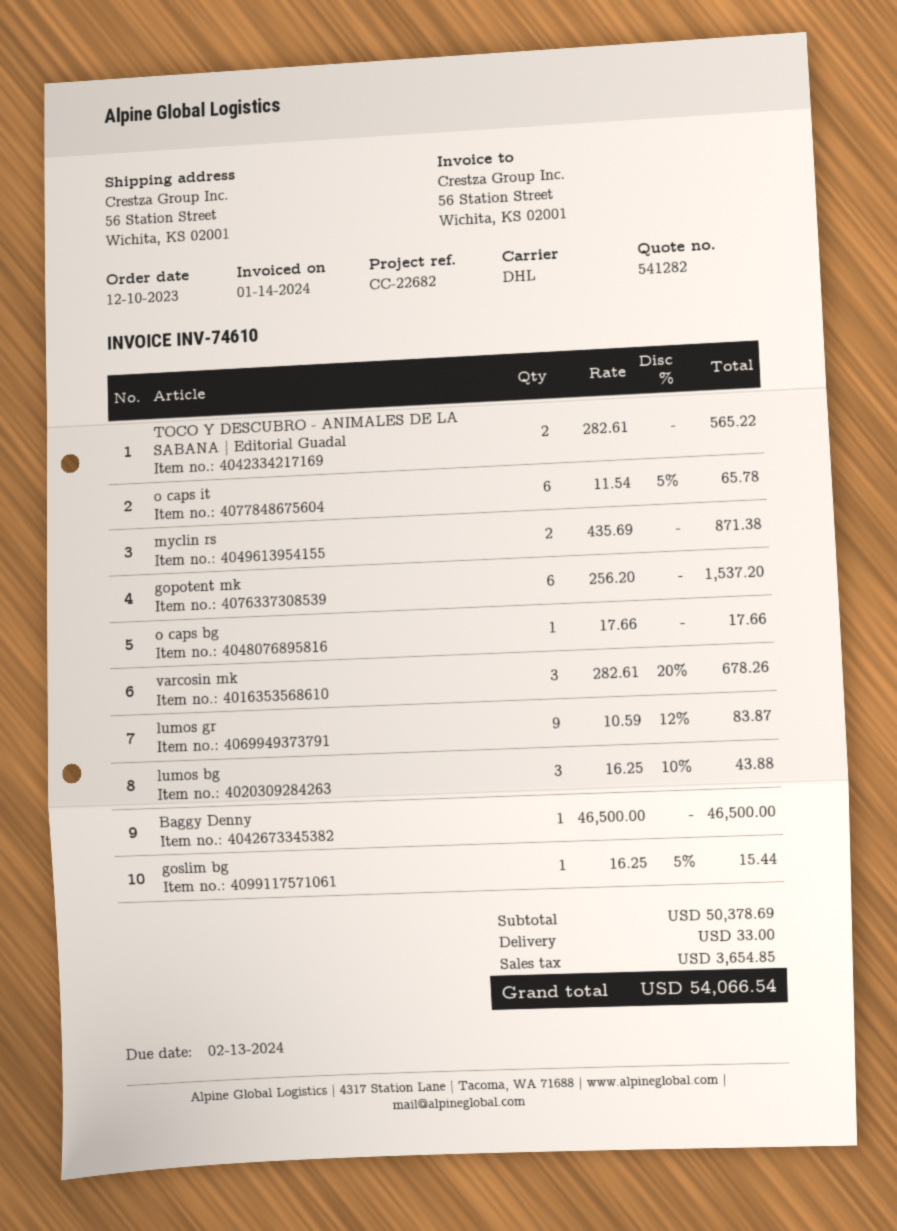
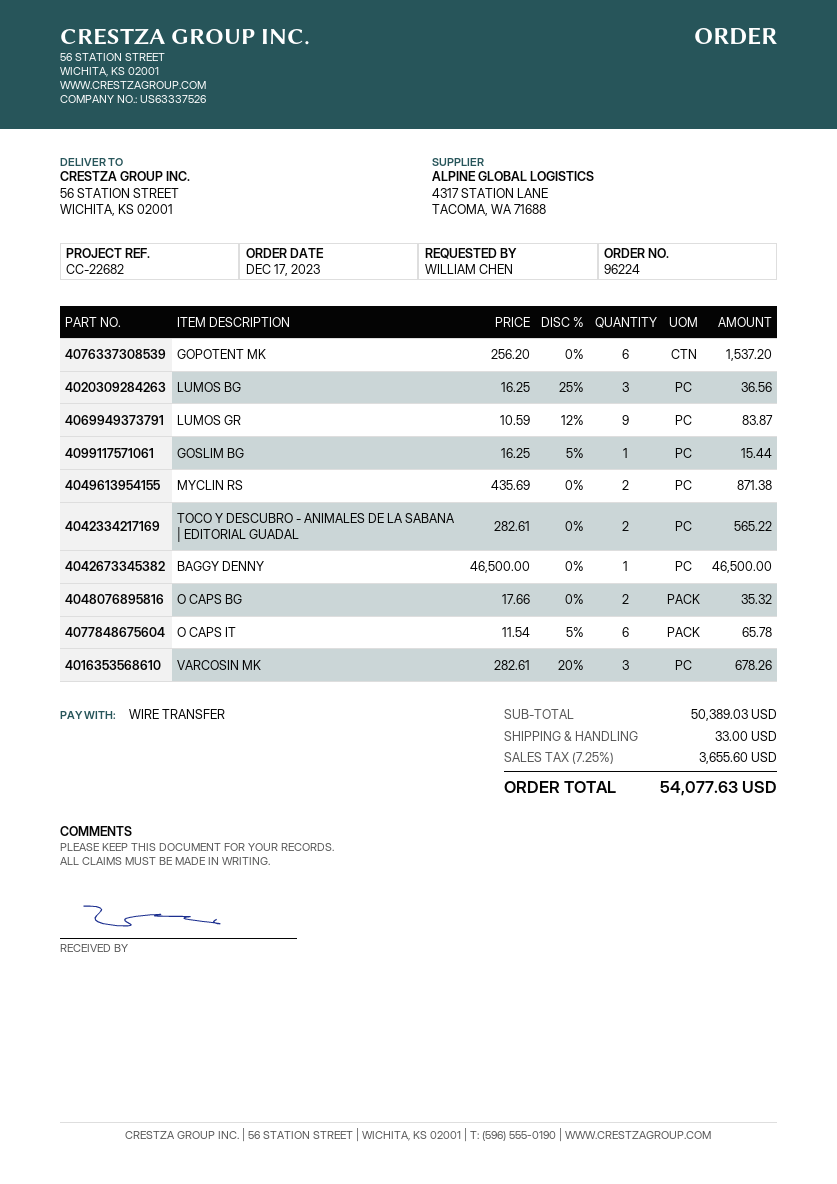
order date: 2023-12-10 -> 2023-12-17
o caps bg: 1 x 17.66 = 17.66 -> 2 x 17.66 = 35.32
lumos bg: 3 x 16.25 - 10% = 43.88 -> 3 x 16.25 - 25% = 36.56
subtotal: 50378.69 -> 50389.03
tax: 3654.85 -> 3655.60
total: 54066.54 -> 54077.63

